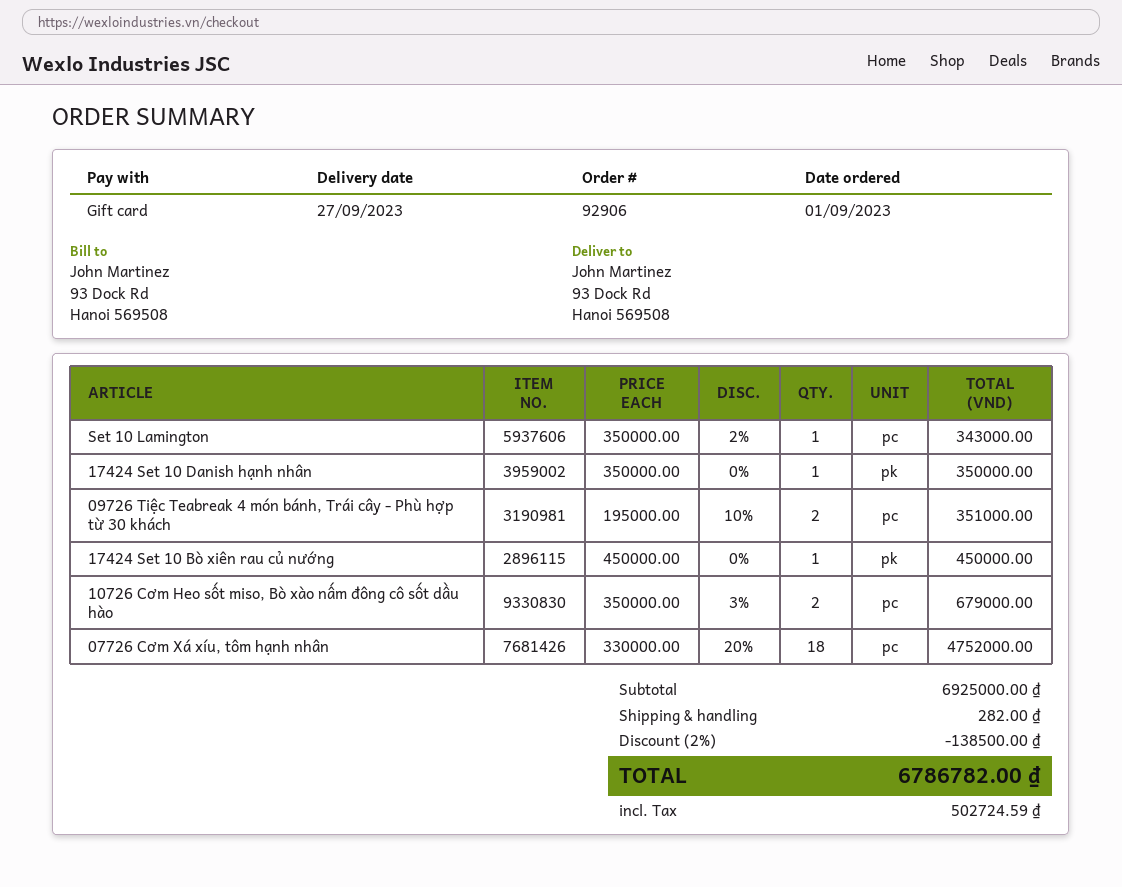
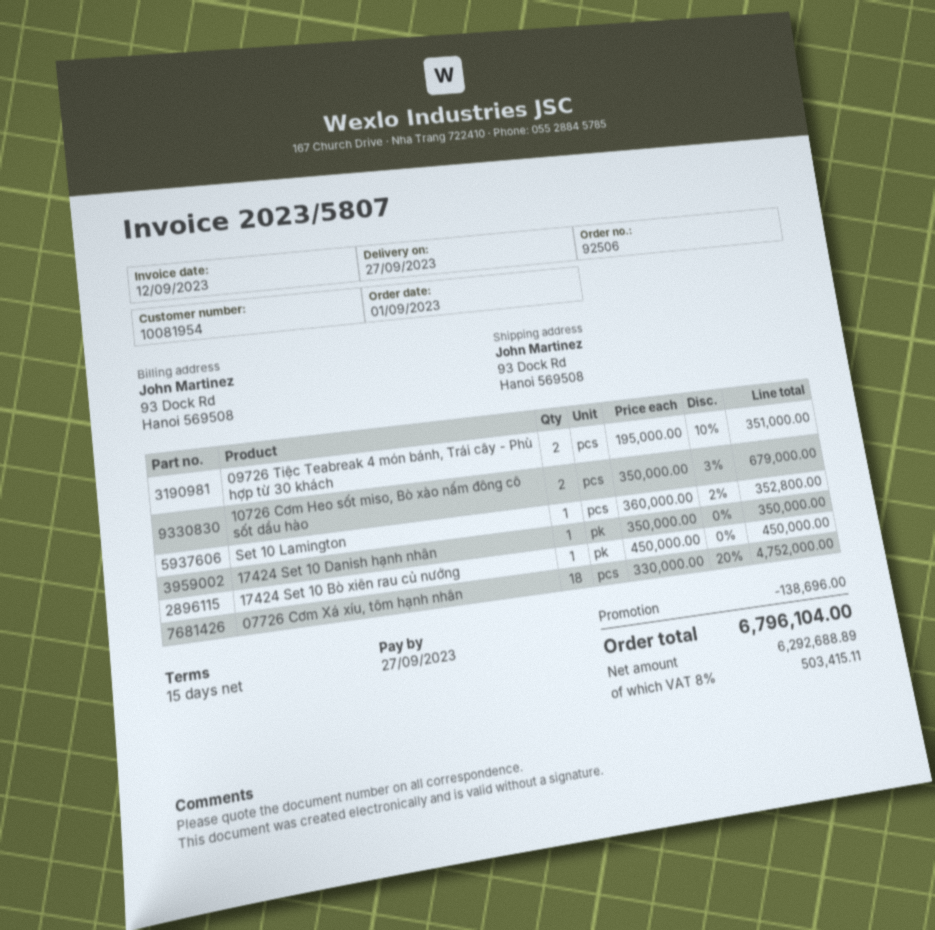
order number: 92906 -> 92506
Set 10 Lamington: 1 x 350000.00 - 2% = 343000.00 -> 1 x 360000.00 - 2% = 352800.00
discount: 138500.00 -> 138696.00
shipping: 282.00 -> none
tax: 502724.59 -> 503415.11
total: 6786782.00 -> 6796104.00

